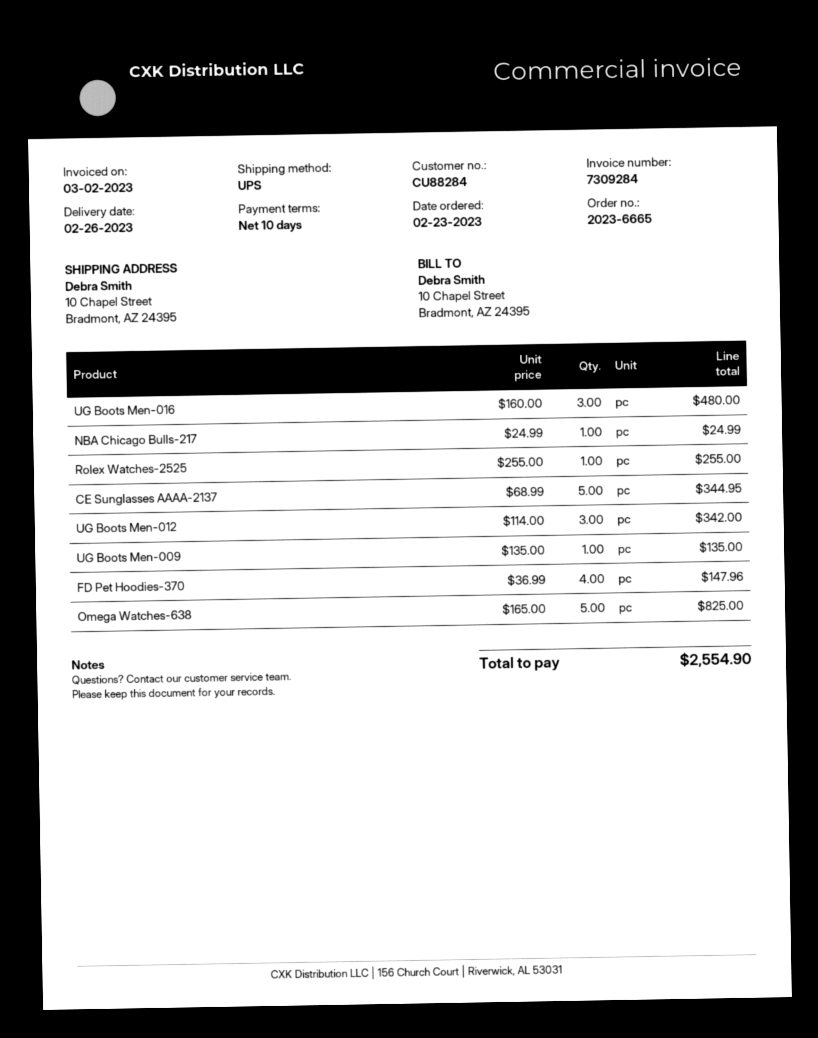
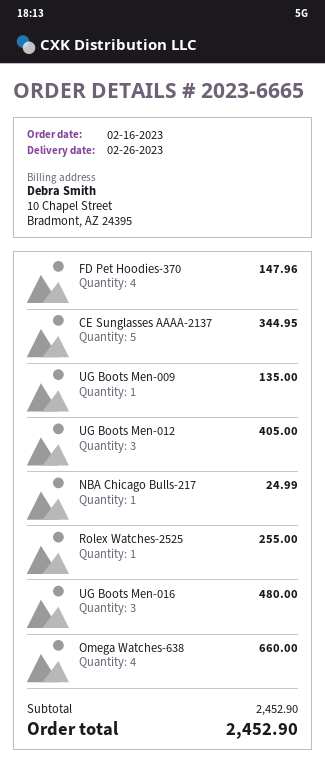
order date: 2023-02-23 -> 2023-02-16
UG Boots Men-012: 3 for 342.00 -> 3 for 405.00
Omega Watches-638: 5 for 825.00 -> 4 for 660.00
total: 2554.90 -> 2452.90

